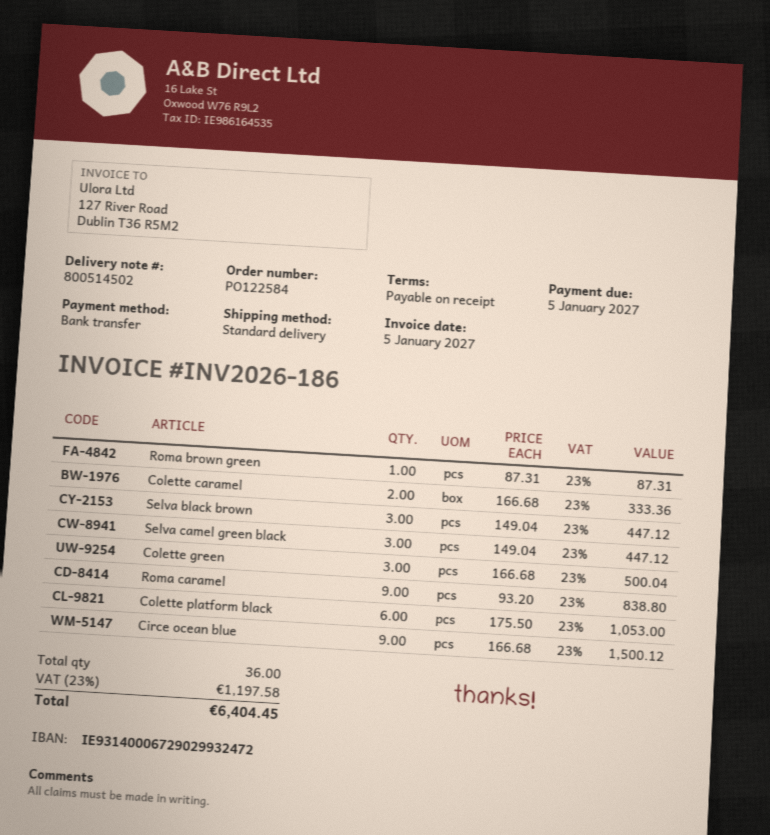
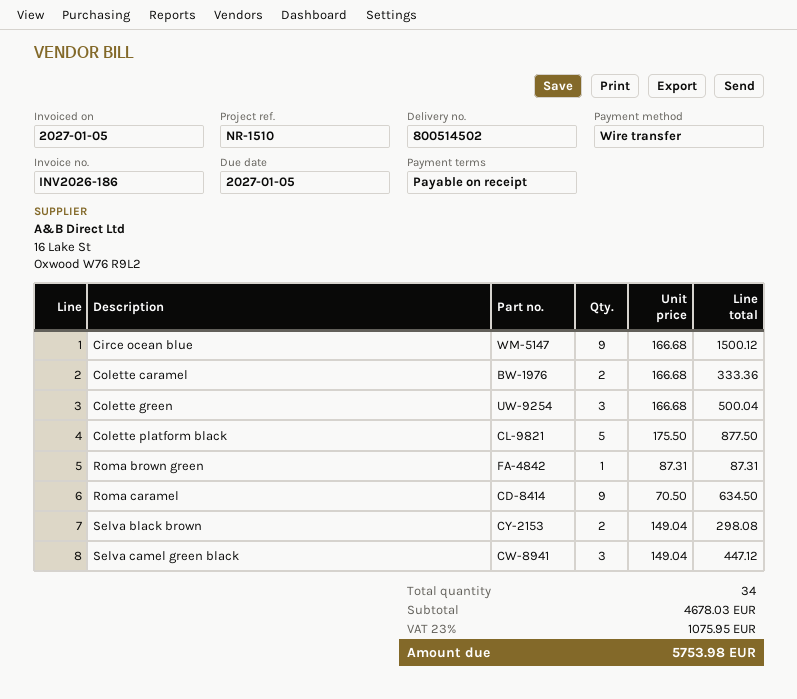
Selva black brown: 3 x 149.04 = 447.12 -> 2 x 149.04 = 298.08
Roma caramel: 9 x 93.20 = 838.80 -> 9 x 70.50 = 634.50
Colette platform black: 6 x 175.50 = 1053.00 -> 5 x 175.50 = 877.50
total quantity: 36 -> 34
tax: 23% = 1197.58 -> 23% = 1075.95
total: 6404.45 -> 5753.98

